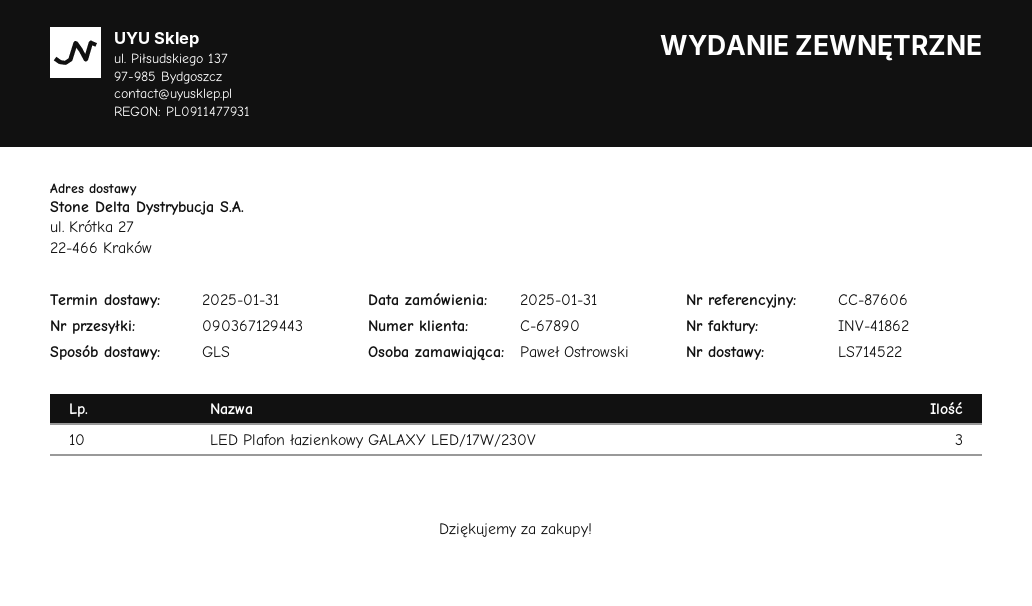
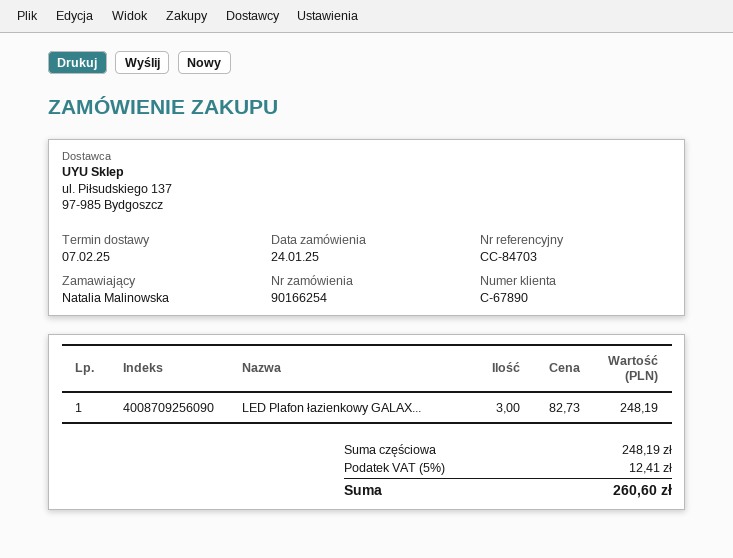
order date: 2025-01-31 -> 2025-01-24
delivery date: 2025-01-31 -> 2025-02-07
reference: CC-87606 -> CC-84703
ordered by: Paweł Ostrowski -> Natalia Malinowska

